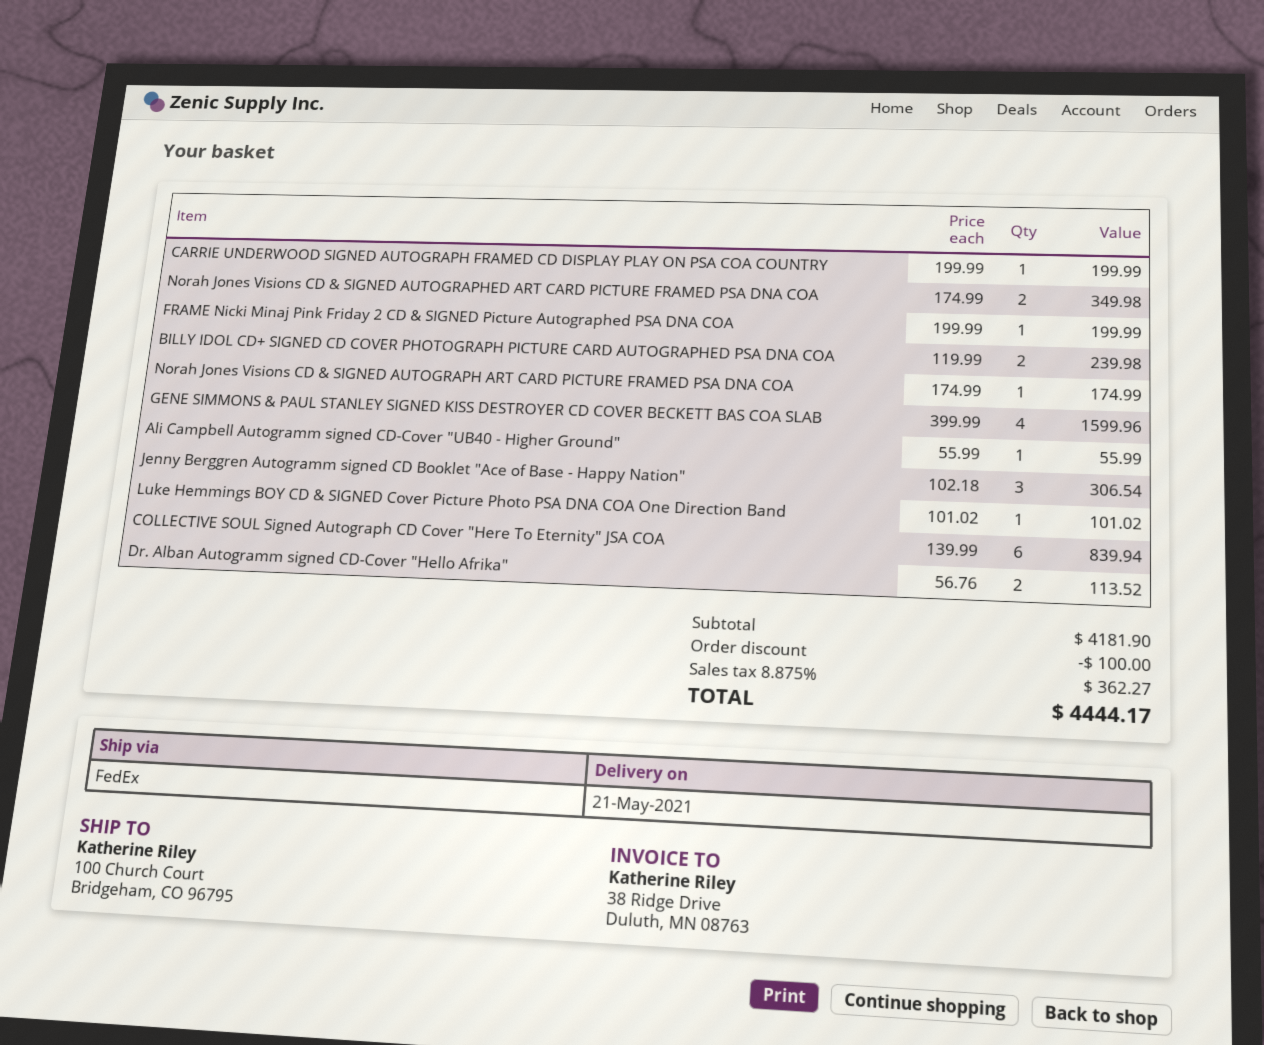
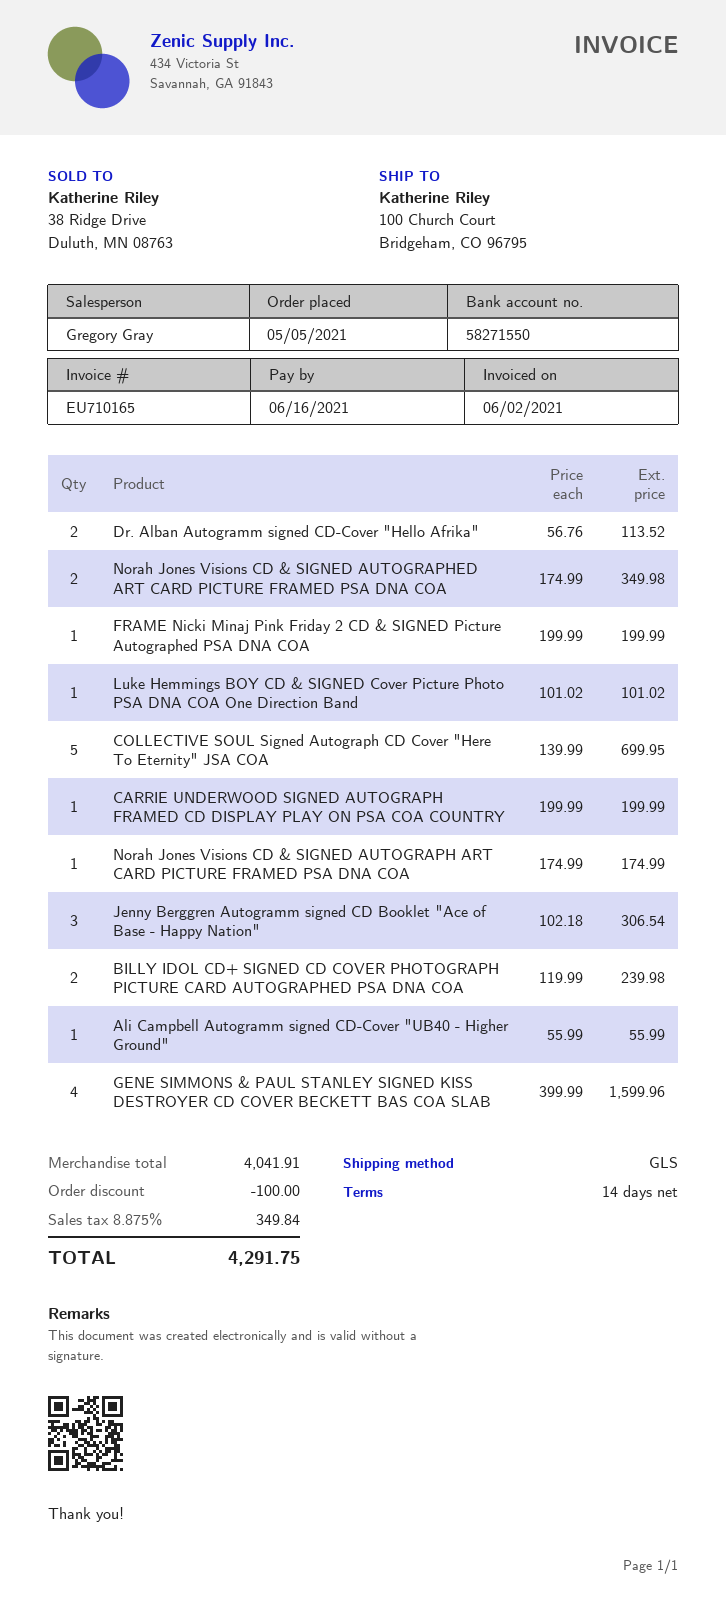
shipping method: FedEx -> GLS
COLLECTIVE SOUL Signed Autograph CD Cover "Here To Eternity" JSA COA: 6 x 139.99 = 839.94 -> 5 x 139.99 = 699.95
subtotal: 4181.90 -> 4041.91
tax: 8.875% = 362.27 -> 8.875% = 349.84
total: 4444.17 -> 4291.75

